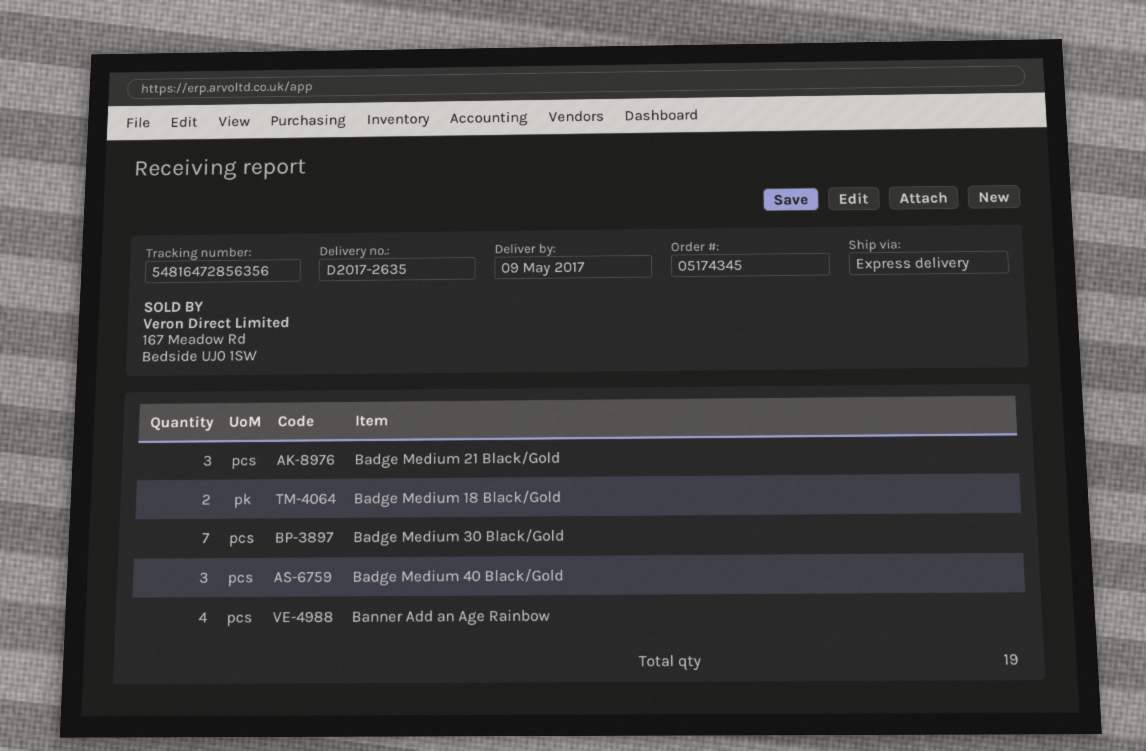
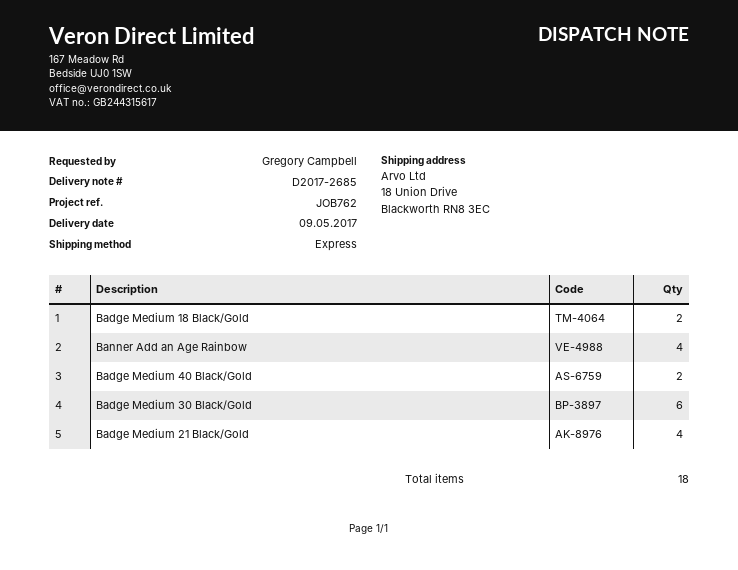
delivery note number: D2017-2635 -> D2017-2685
Badge Medium 21 Black/Gold: 3 -> 4
Badge Medium 30 Black/Gold: 7 -> 6
Badge Medium 40 Black/Gold: 3 -> 2
total quantity: 19 -> 18

